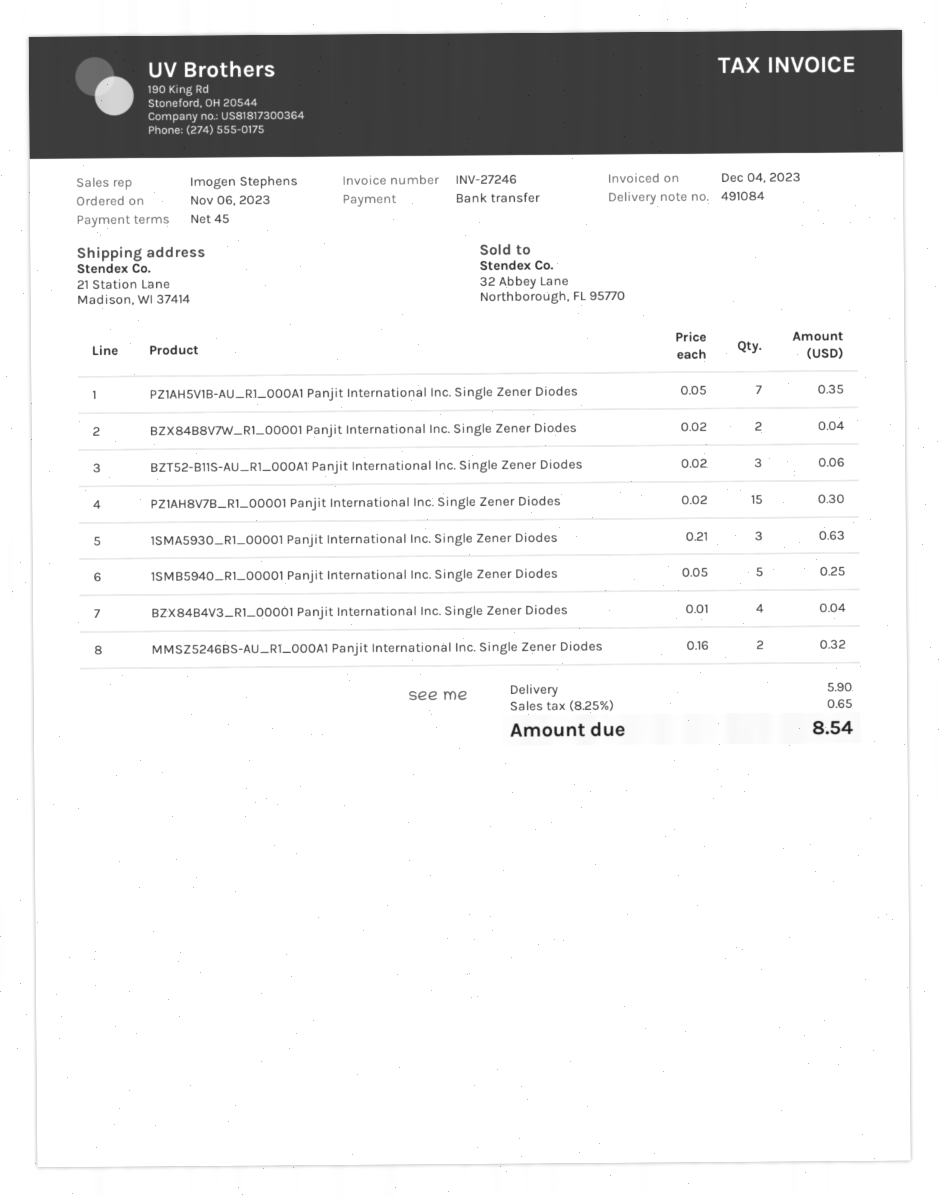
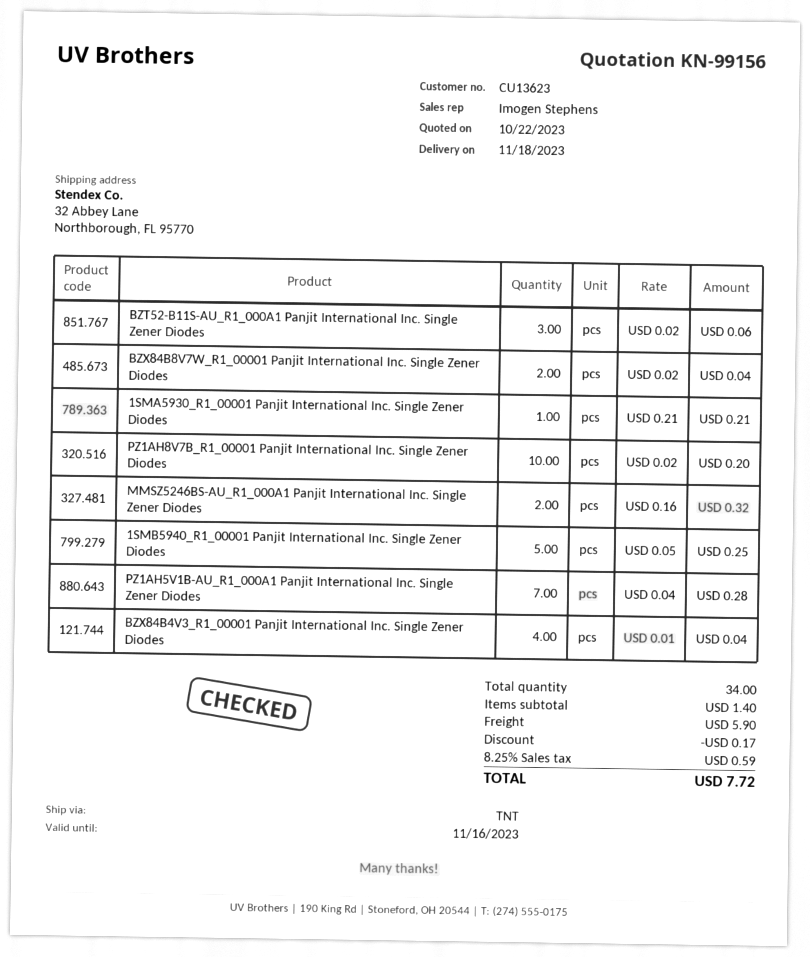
ship to: 21 Station Lane, Madison, WI 37414 -> 32 Abbey Lane, Northborough, FL 95770
PZ1AH5V1B-AU_R1_000A1 Panjit International Inc. Single Zener Diodes: 7 x 0.05 = 0.35 -> 7 x 0.04 = 0.28
PZ1AH8V7B_R1_00001 Panjit International Inc. Single Zener Diodes: 15 x 0.02 = 0.30 -> 10 x 0.02 = 0.20
1SMA5930_R1_00001 Panjit International Inc. Single Zener Diodes: 3 x 0.21 = 0.63 -> 1 x 0.21 = 0.21
discount: none -> 0.17
tax: 8.25% = 0.65 -> 8.25% = 0.59
total: 8.54 -> 7.72

